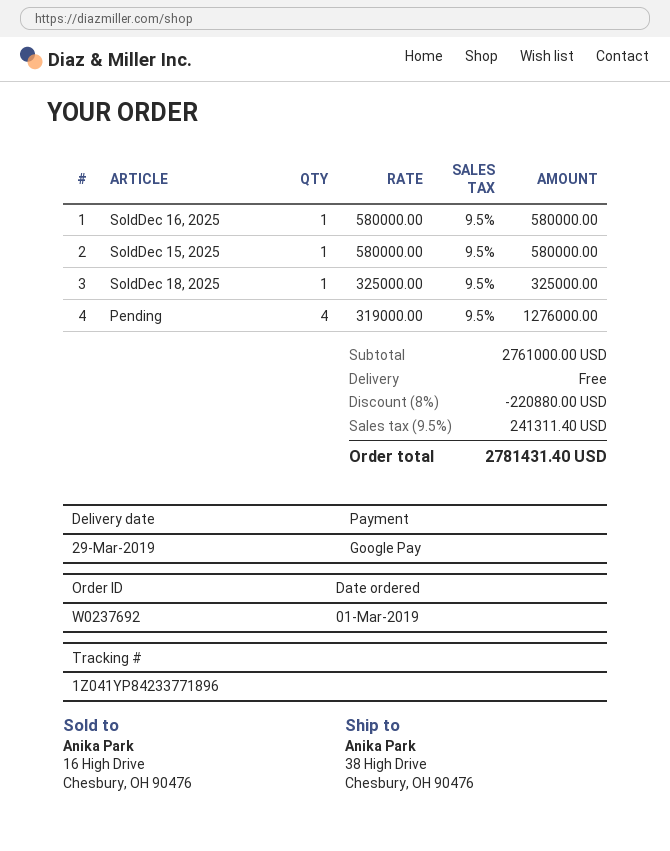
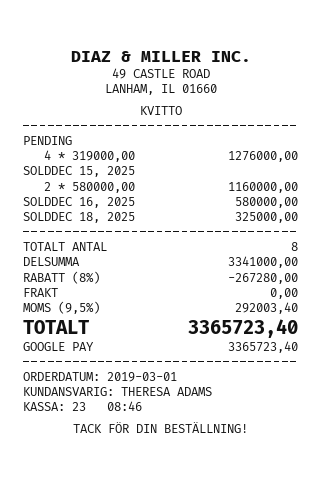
SoldDec 15, 2025: 1 x 580000.00 = 580000.00 -> 2 x 580000.00 = 1160000.00
subtotal: 2761000.00 -> 3341000.00
discount: 8% = 220880.00 -> 8% = 267280.00
tax: 9.5% = 241311.40 -> 9.5% = 292003.40
total: 2781431.40 -> 3365723.40

